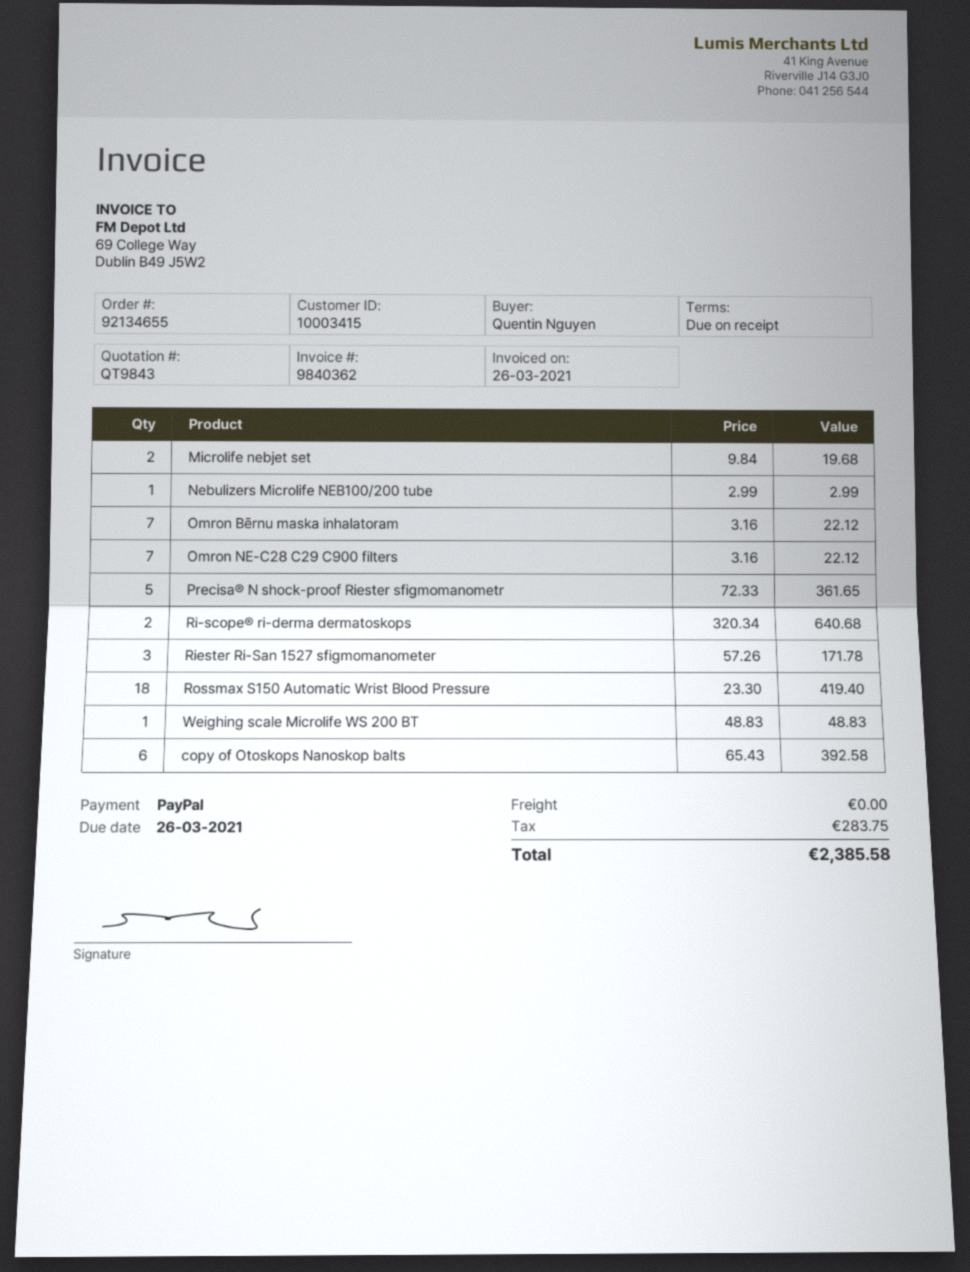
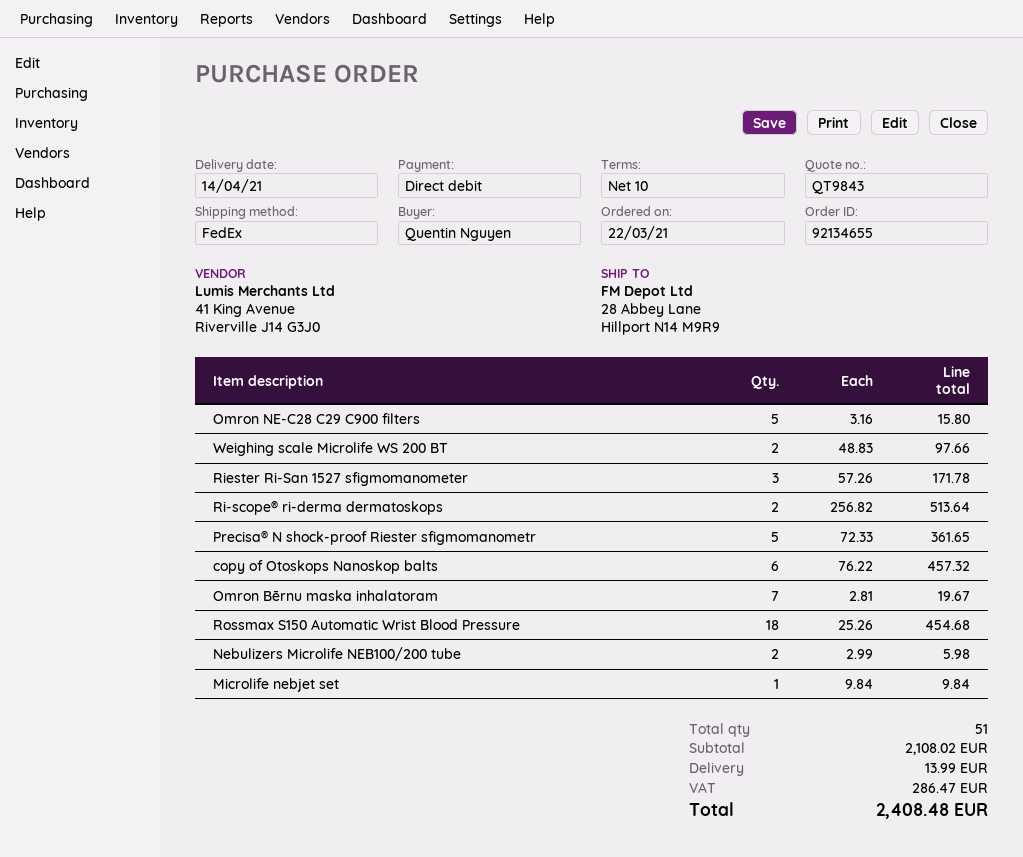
payment terms: on receipt -> 10 days
payment method: PayPal -> direct debit
Microlife nebjet set: 2 x 9.84 = 19.68 -> 1 x 9.84 = 9.84
Nebulizers Microlife NEB100/200 tube: 1 x 2.99 = 2.99 -> 2 x 2.99 = 5.98
Omron Bērnu maska inhalatoram: 7 x 3.16 = 22.12 -> 7 x 2.81 = 19.67
Omron NE-C28 C29 C900 filters: 7 x 3.16 = 22.12 -> 5 x 3.16 = 15.80
Ri-scope® ri-derma dermatoskops: 2 x 320.34 = 640.68 -> 2 x 256.82 = 513.64
Rossmax S150 Automatic Wrist Blood Pressure: 18 x 23.30 = 419.40 -> 18 x 25.26 = 454.68
Weighing scale Microlife WS 200 BT: 1 x 48.83 = 48.83 -> 2 x 48.83 = 97.66
copy of Otoskops Nanoskop balts: 6 x 65.43 = 392.58 -> 6 x 76.22 = 457.32
shipping: 0.00 -> 13.99
tax: 283.75 -> 286.47
total: 2385.58 -> 2408.48

